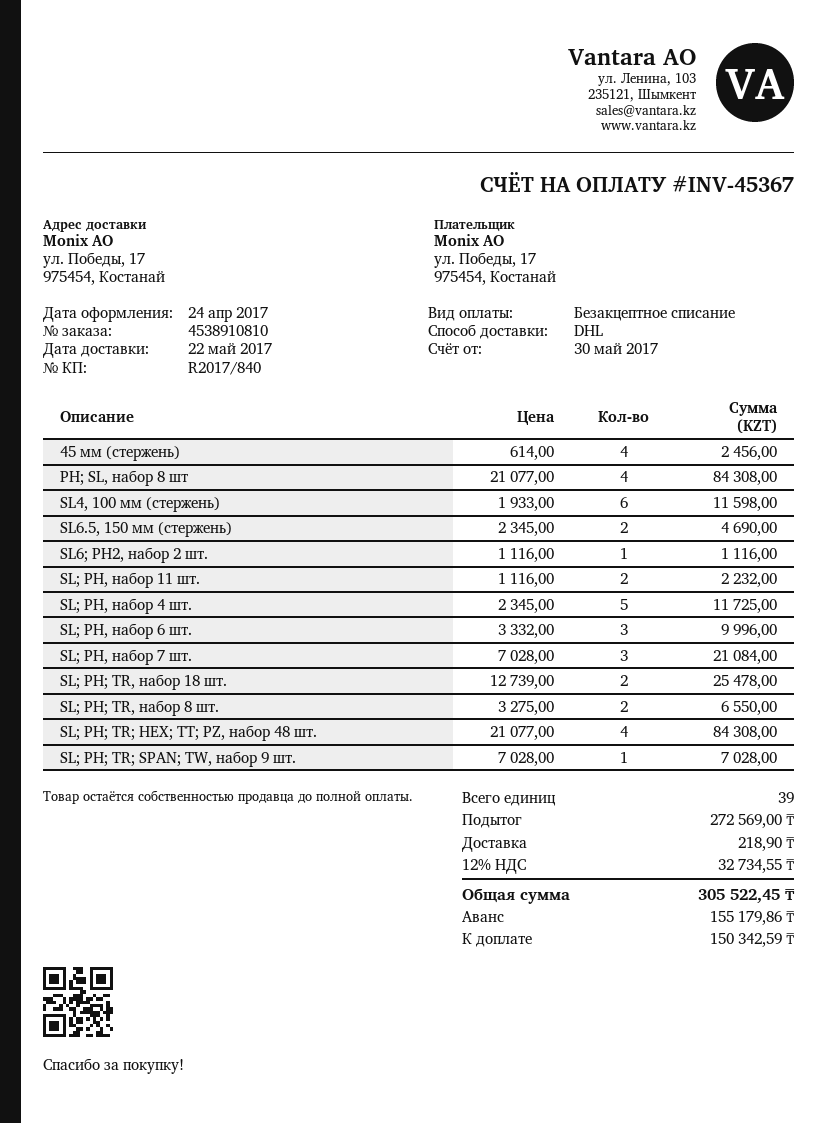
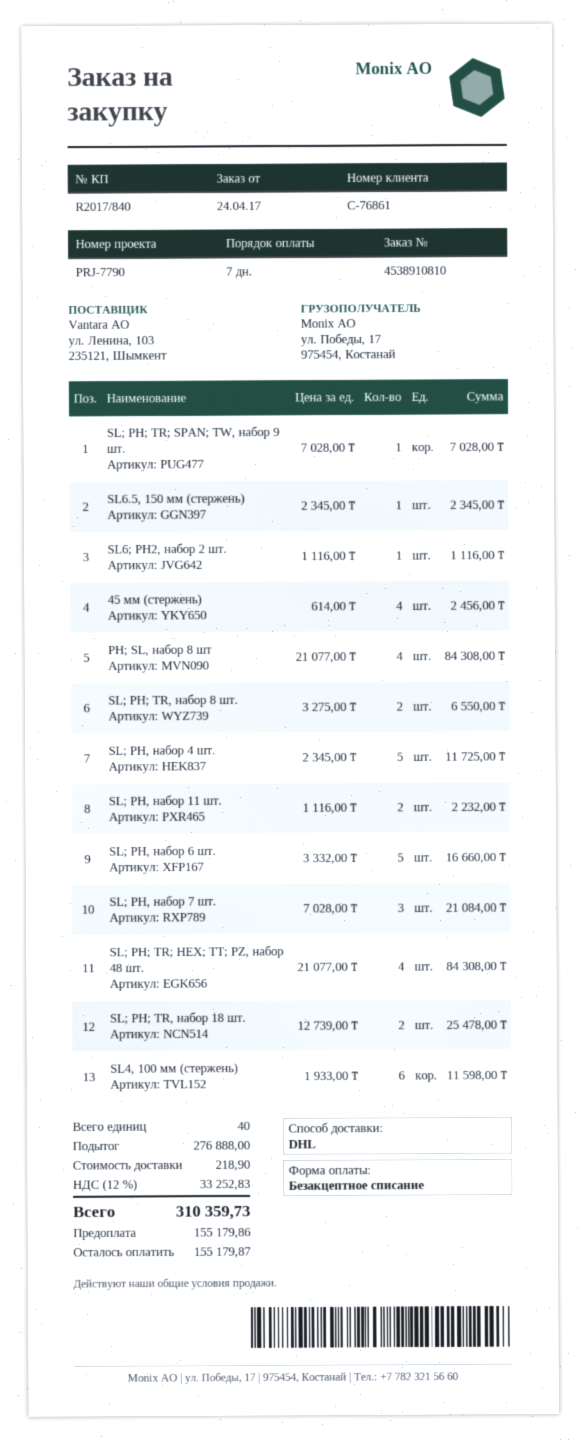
SL6.5, 150 мм (стержень): 2 x 2345.00 = 4690.00 -> 1 x 2345.00 = 2345.00
SL; PH, набор 6 шт.: 3 x 3332.00 = 9996.00 -> 5 x 3332.00 = 16660.00
total quantity: 39 -> 40
subtotal: 272569.00 -> 276888.00
tax: 12% = 32734.55 -> 12% = 33252.83
total: 305522.45 -> 310359.73
balance: 150342.59 -> 155179.87

